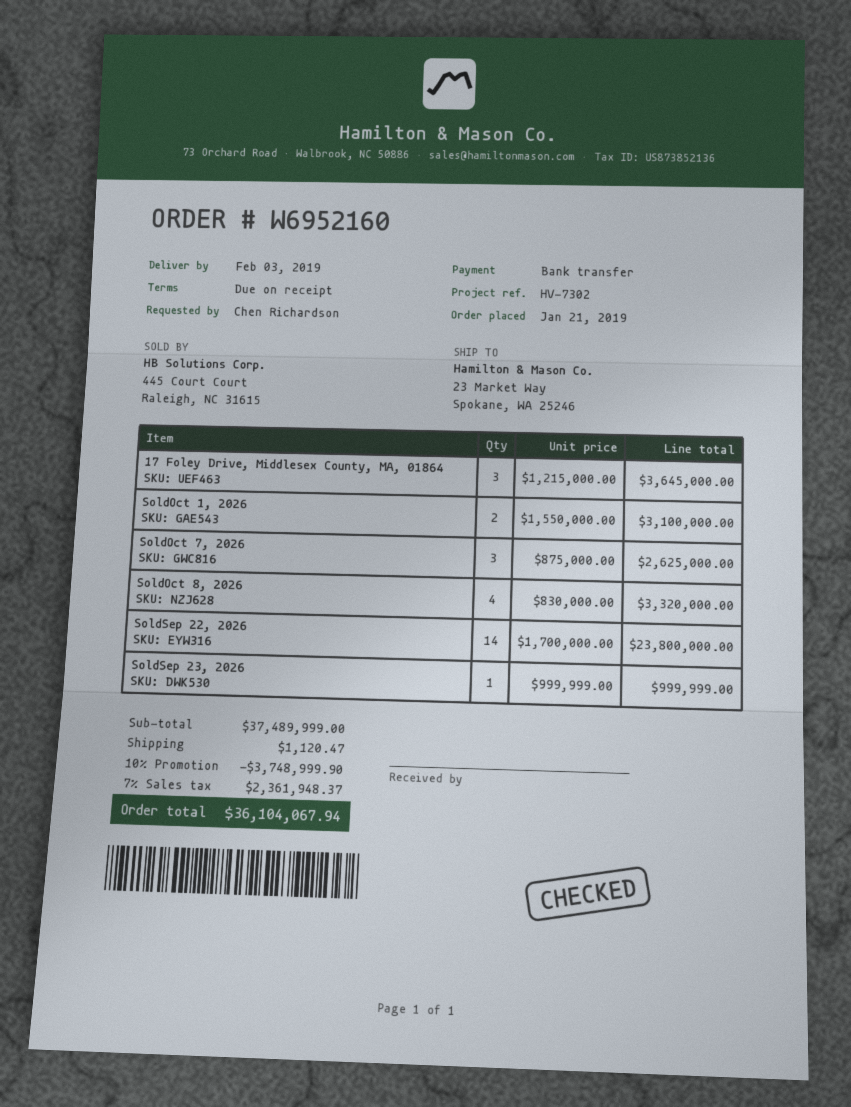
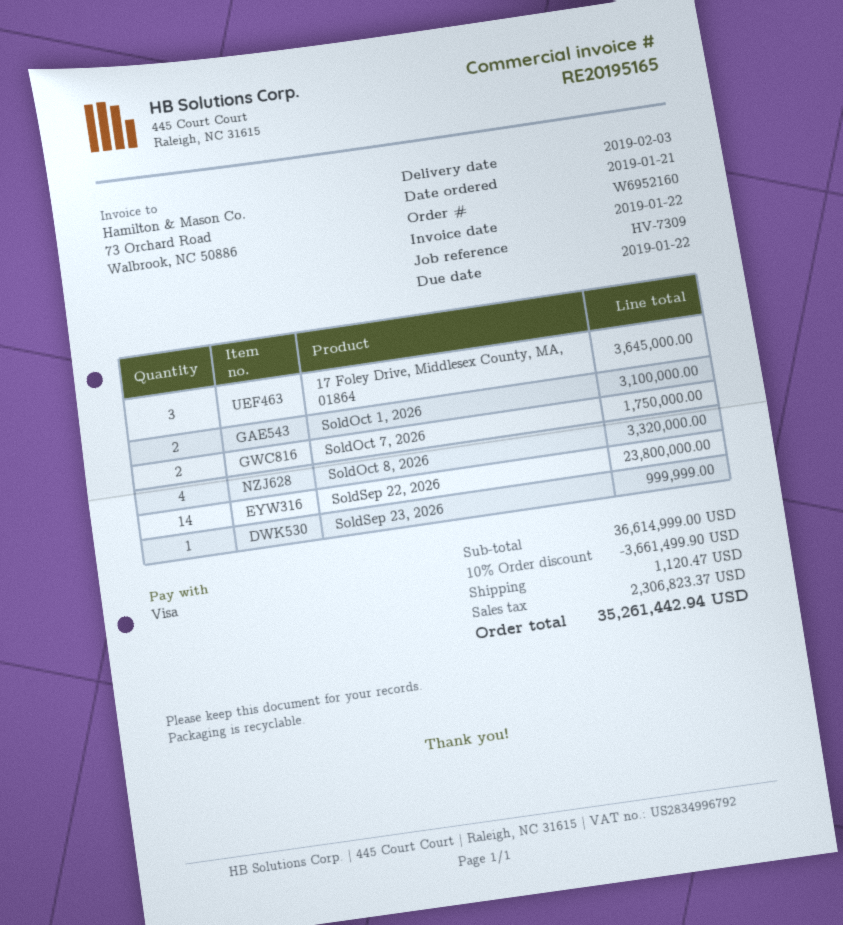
reference: HV-7302 -> HV-7309
payment method: bank transfer -> Visa
SoldOct 7, 2026: 3 for 2625000.00 -> 2 for 1750000.00
subtotal: 37489999.00 -> 36614999.00
discount: 10% = 3748999.90 -> 10% = 3661499.90
tax: 2361948.37 -> 2306823.37
total: 36104067.94 -> 35261442.94

